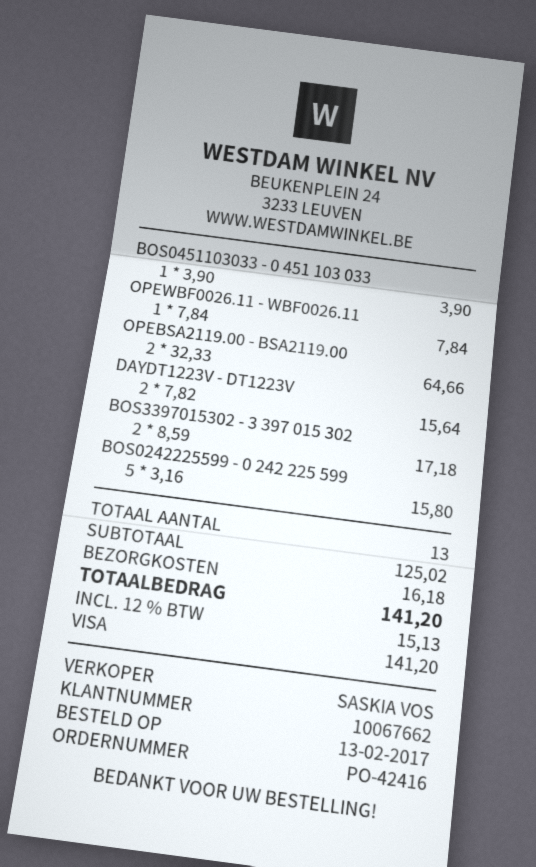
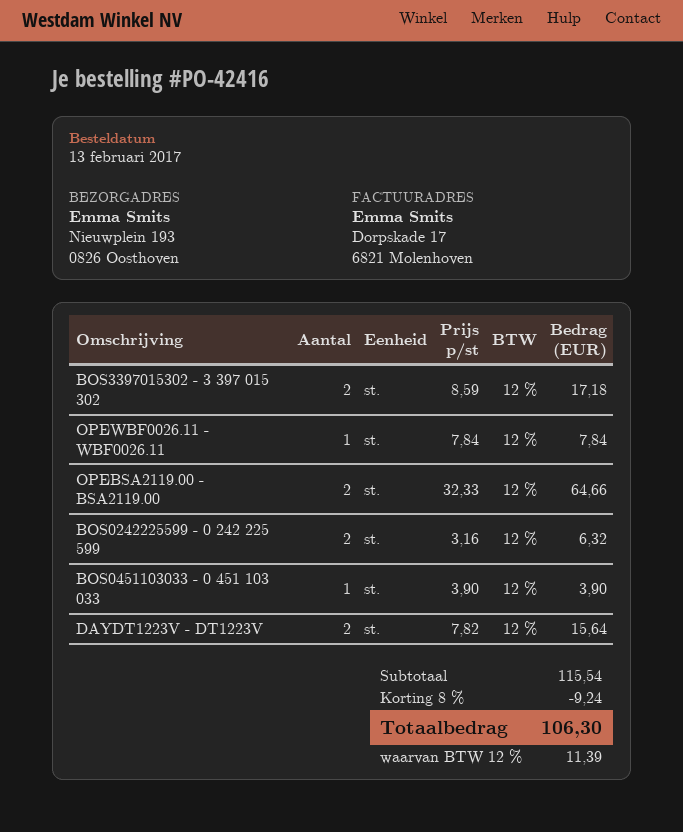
BOS0242225599 - 0 242 225 599: 5 x 3.16 = 15.80 -> 2 x 3.16 = 6.32
subtotal: 125.02 -> 115.54
discount: none -> 8% = 9.24
shipping: 16.18 -> none
tax: 12% = 15.13 -> 12% = 11.39
total: 141.20 -> 106.30

